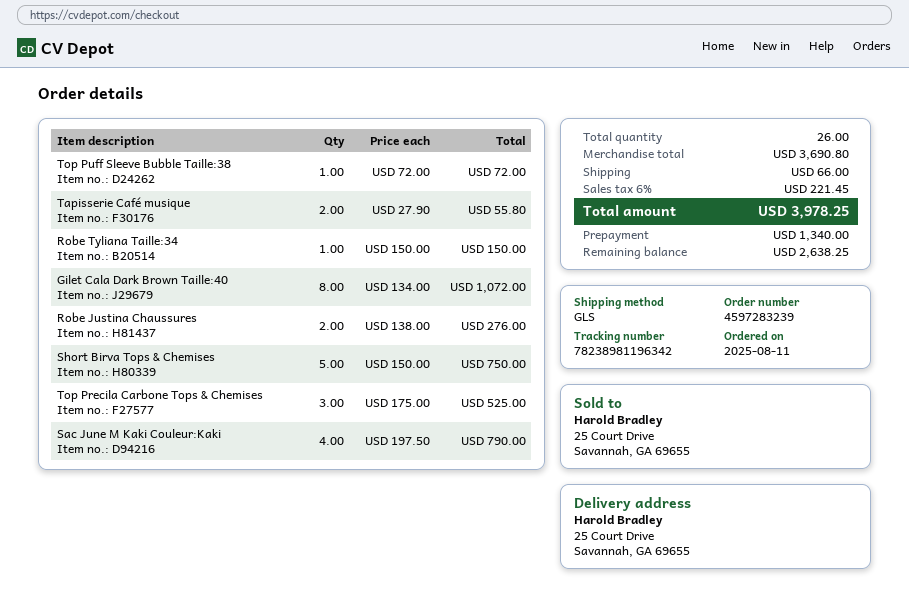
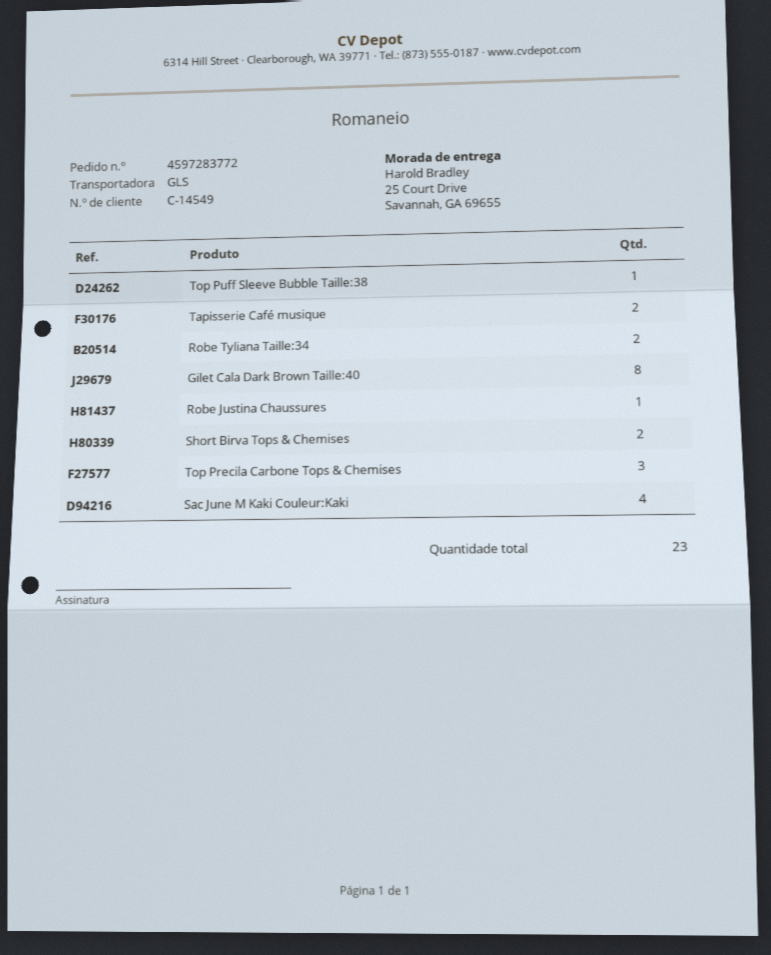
order number: 4597283239 -> 4597283772
Robe Tyliana Taille:34: 1 -> 2
Robe Justina Chaussures: 2 -> 1
Short Birva Tops & Chemises: 5 -> 2
total quantity: 26 -> 23

